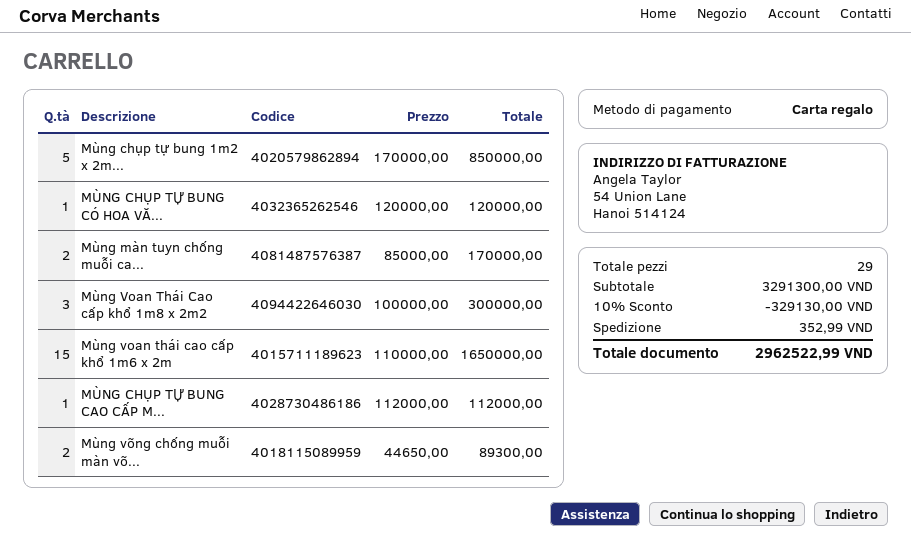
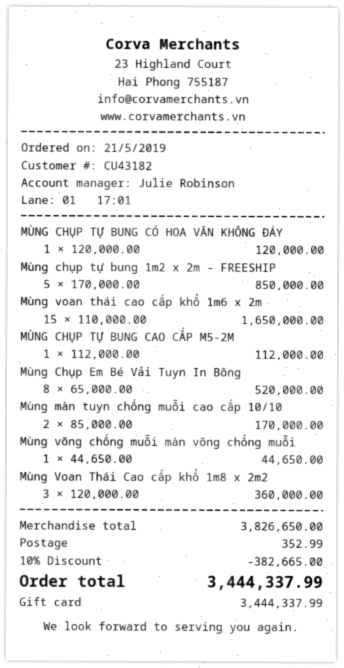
Mùng Voan Thái Cao cấp khổ 1m8 x 2m2: 3 x 100000.00 = 300000.00 -> 3 x 120000.00 = 360000.00
Mùng võng chống muỗi màn võ...: 2 x 44650.00 = 89300.00 -> 1 x 44650.00 = 44650.00
Mùng Chụp Em Bé Vải Tuyn In Bông: none -> 8 x 65000.00 = 520000.00
subtotal: 3291300.00 -> 3826650.00
discount: 10% = 329130.00 -> 10% = 382665.00
total: 2962522.99 -> 3444337.99

